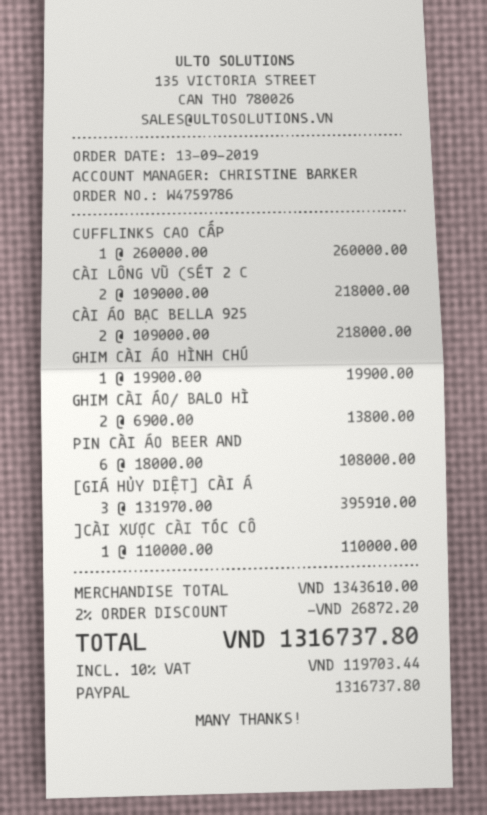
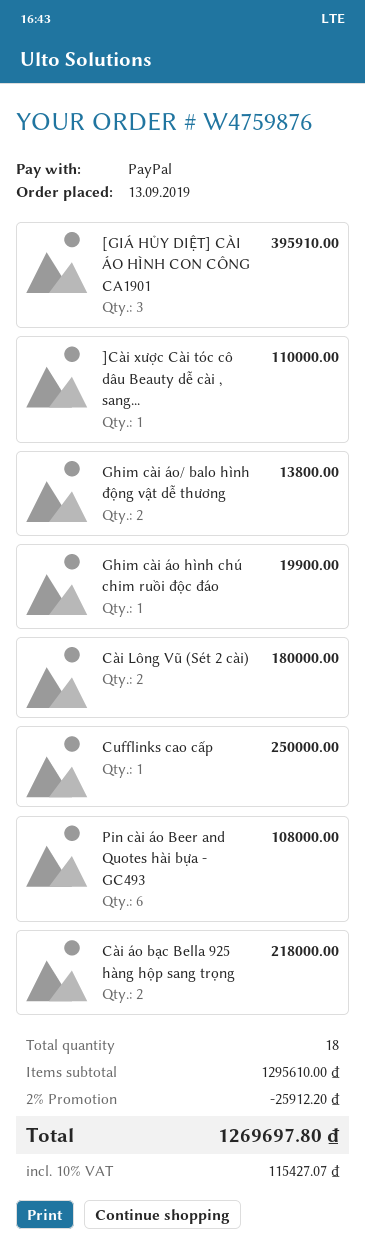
order number: W4759786 -> W4759876
CUFFLINKS CAO CẤP: 1 for 260000.00 -> 1 for 250000.00
CÀI LÔNG VŨ (SÉT 2 C: 2 for 218000.00 -> 2 for 180000.00
subtotal: 1343610.00 -> 1295610.00
discount: 2% = 26872.20 -> 2% = 25912.20
tax: 10% = 119703.44 -> 10% = 115427.07
total: 1316737.80 -> 1269697.80

